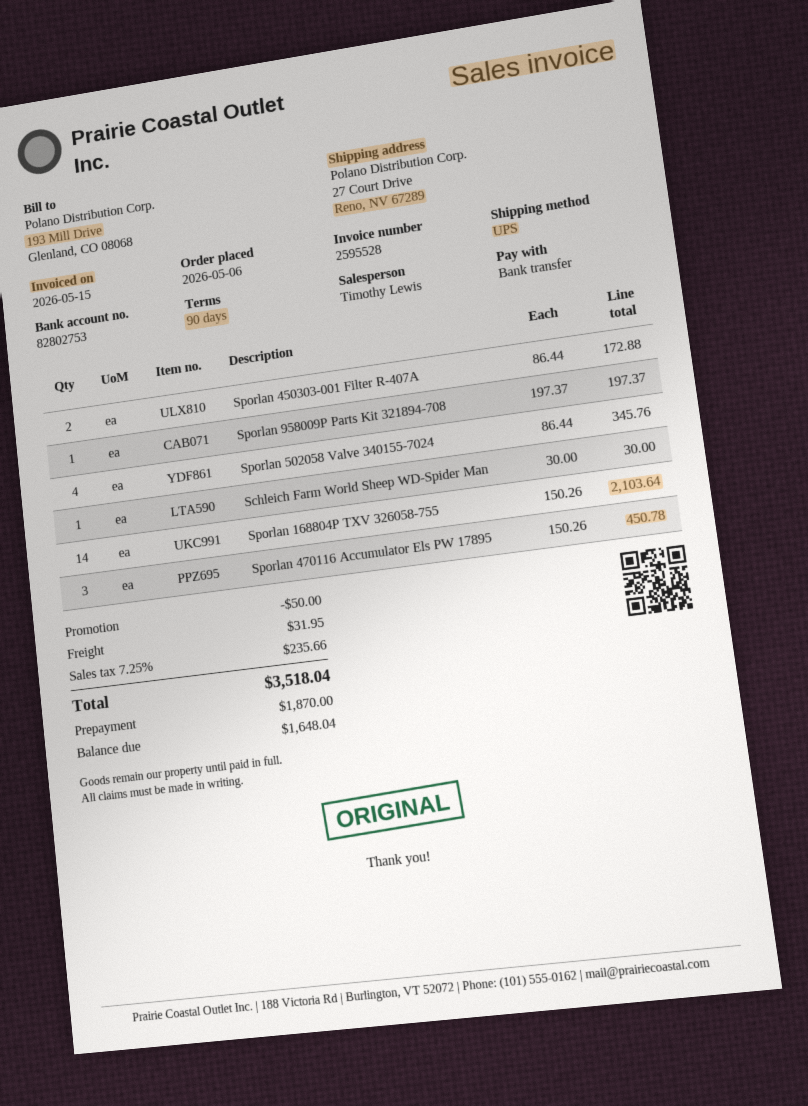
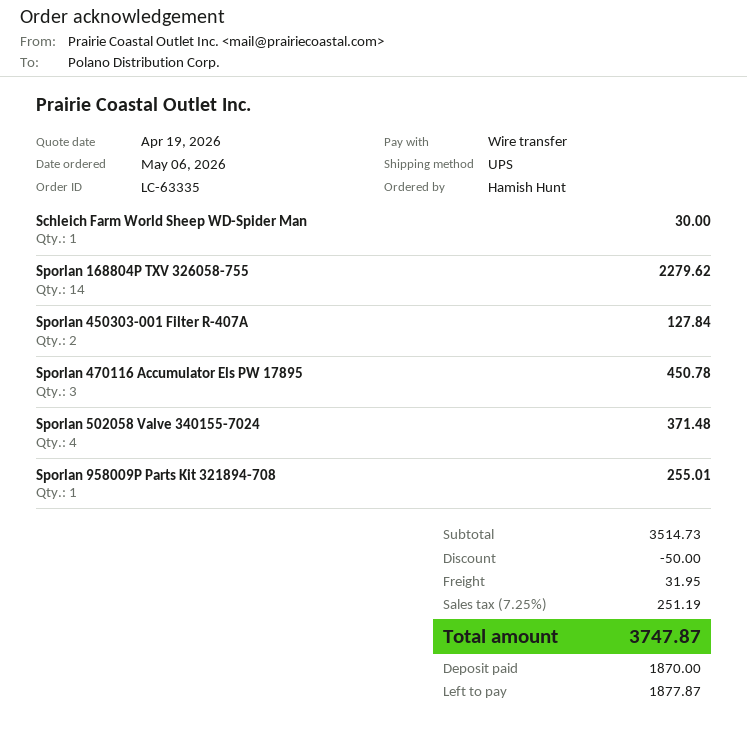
Sporlan 450303-001 Filter R-407A: 2 for 172.88 -> 2 for 127.84
Sporlan 958009P Parts Kit 321894-708: 1 for 197.37 -> 1 for 255.01
Sporlan 502058 Valve 340155-7024: 4 for 345.76 -> 4 for 371.48
Sporlan 168804P TXV 326058-755: 14 for 2103.64 -> 14 for 2279.62
tax: 7.25% = 235.66 -> 7.25% = 251.19
total: 3518.04 -> 3747.87
balance: 1648.04 -> 1877.87

